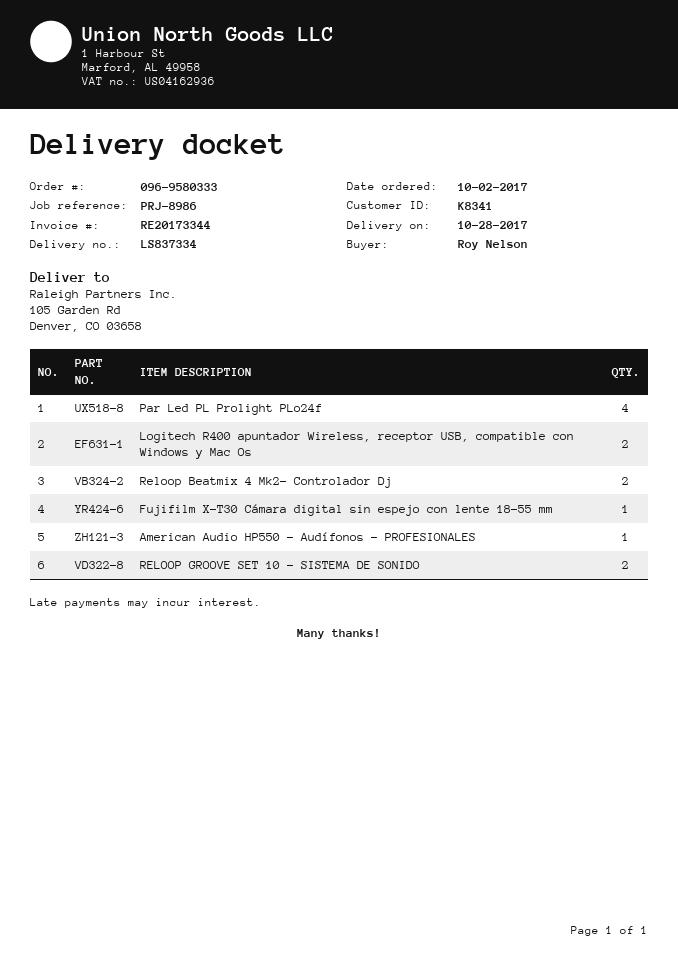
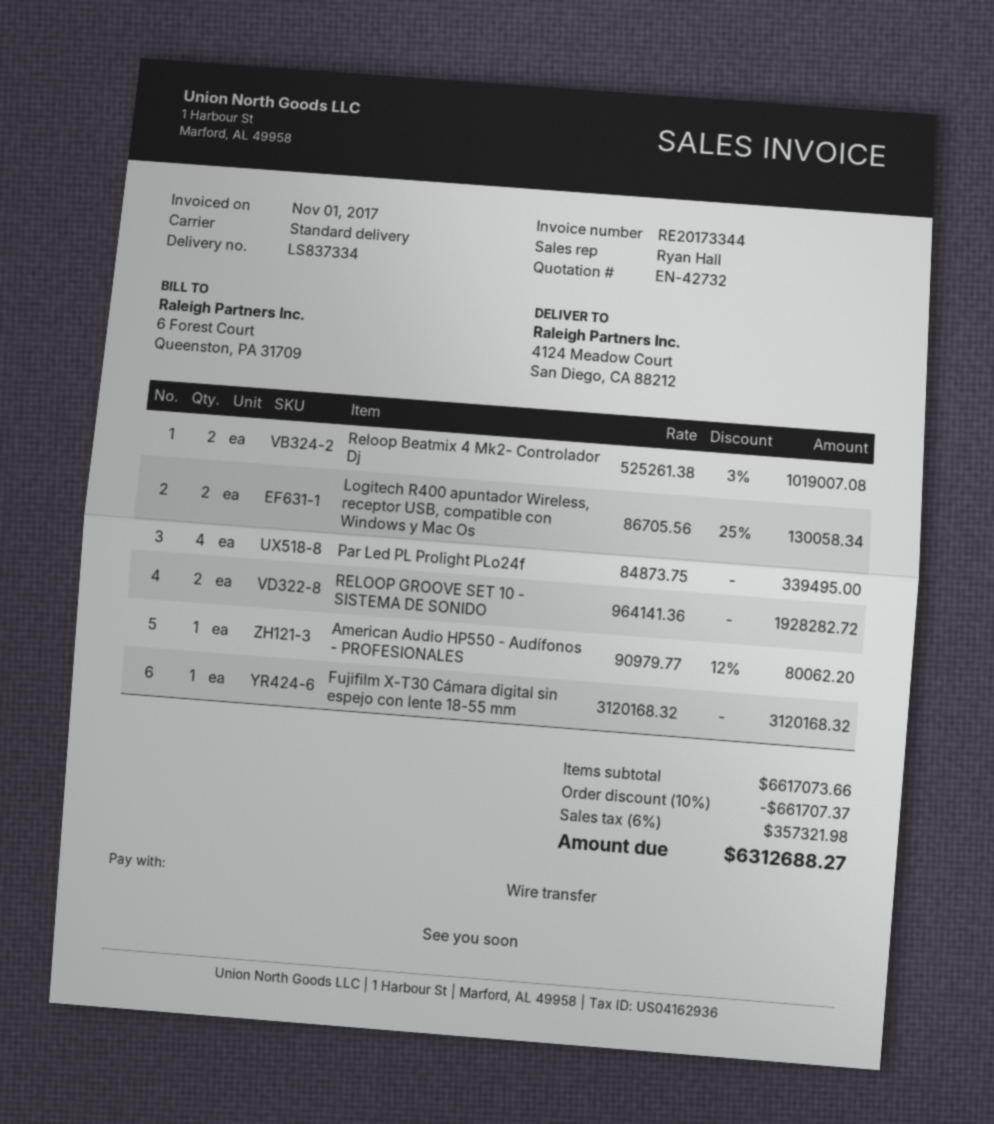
ship to: 105 Garden Rd, Denver, CO 03658 -> 4124 Meadow Court, San Diego, CA 88212

